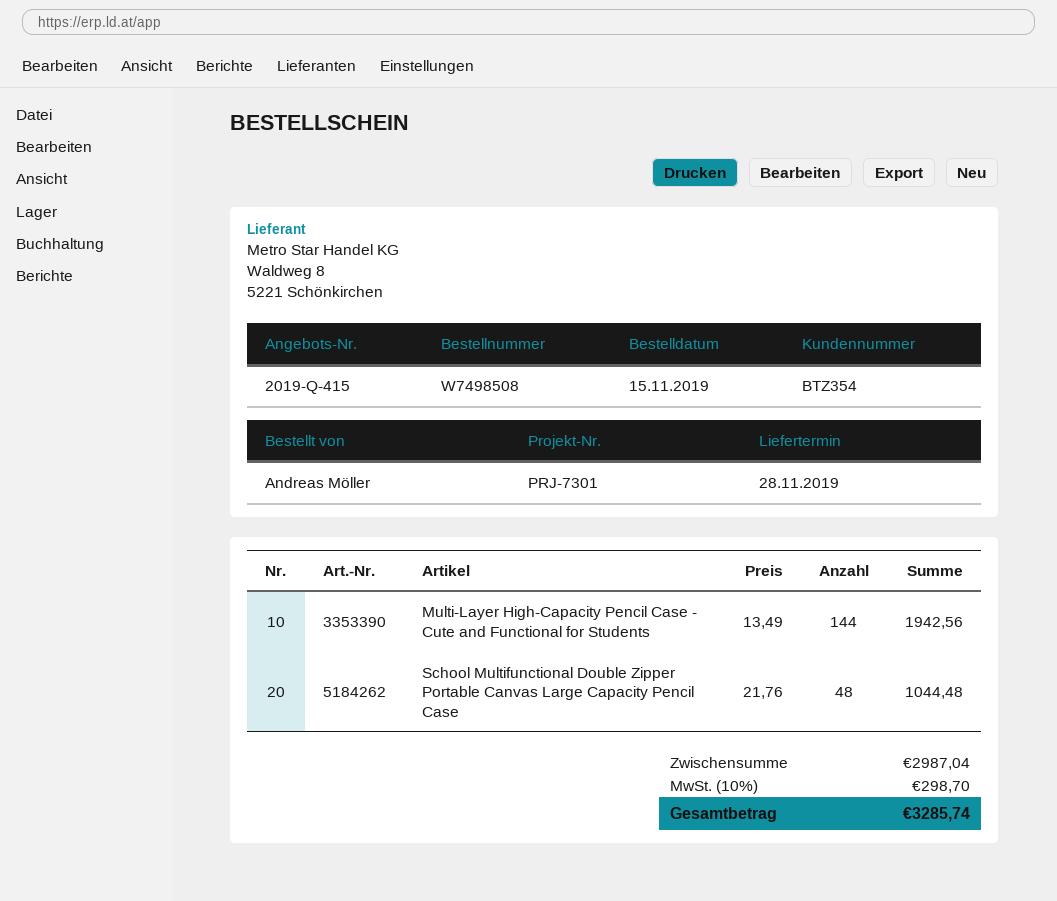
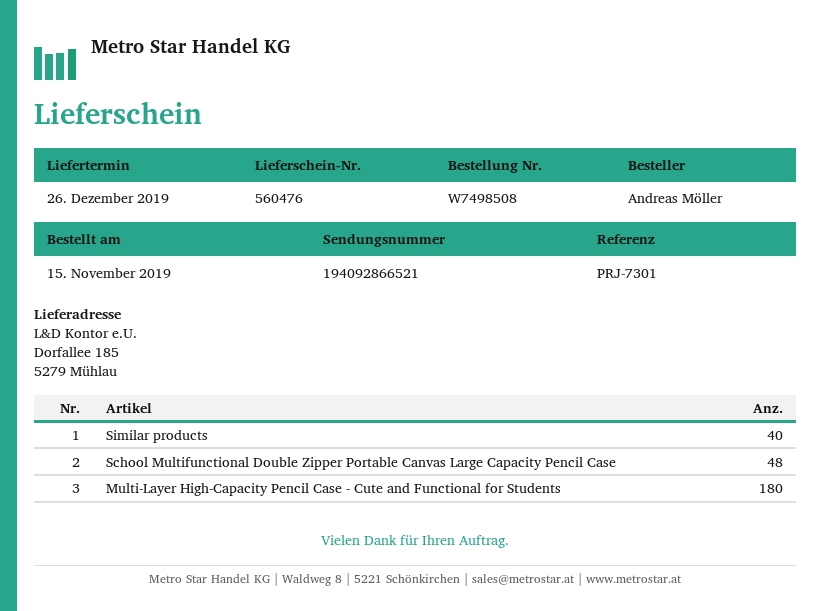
delivery date: 2019-11-28 -> 2019-12-26
Multi-Layer High-Capacity Pencil Case - Cute and Functional for Students: 144 -> 180
Similar products: none -> 40

